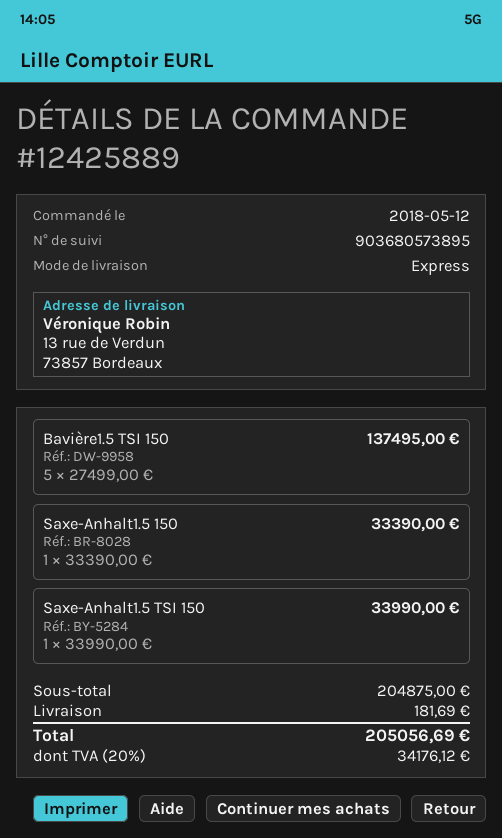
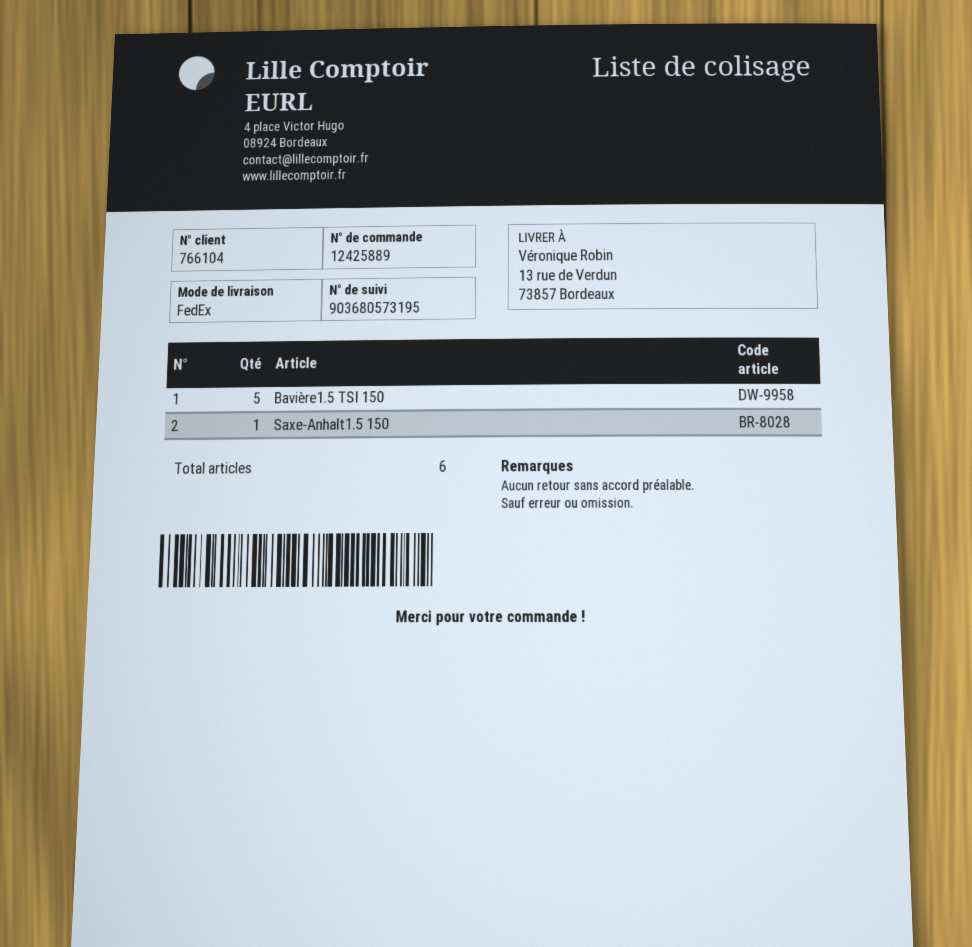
shipping method: express -> FedEx
tracking number: 903680573895 -> 903680573195
Saxe-Anhalt1.5 TSI 150: 1 -> none

